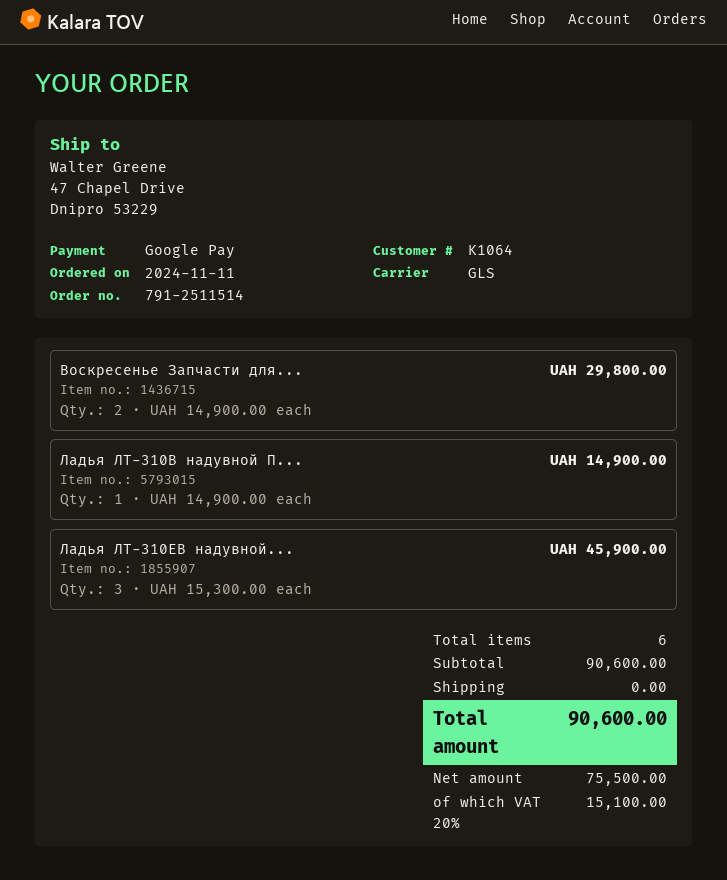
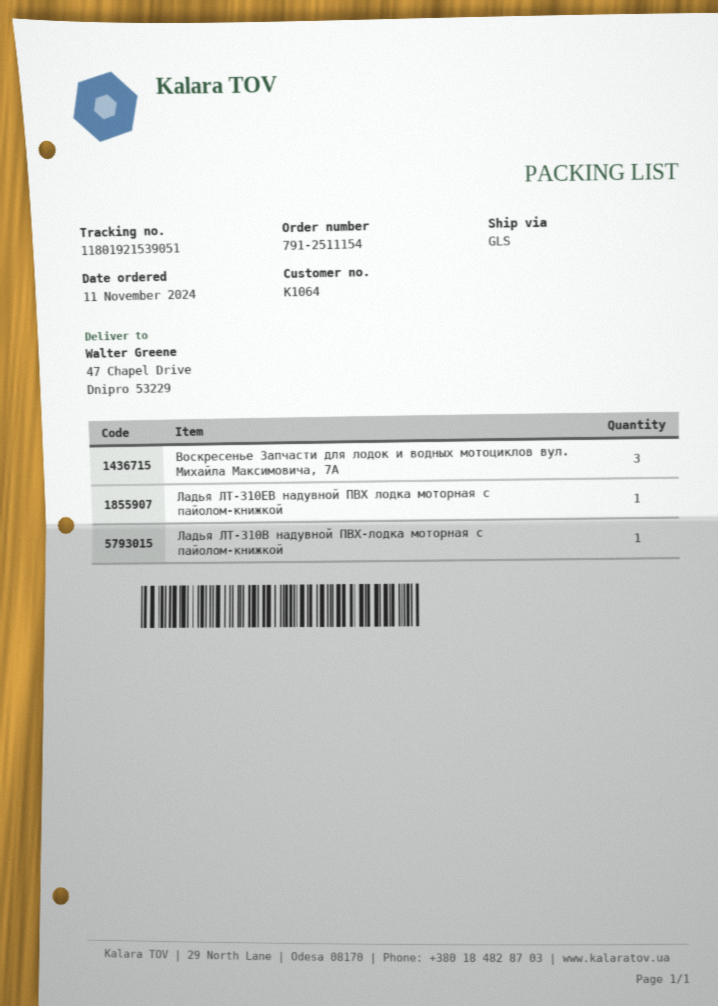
order number: 791-2511514 -> 791-2511154
Воскресенье Запчасти для...: 2 -> 3
Ладья ЛТ-310ЕВ надувной...: 3 -> 1

